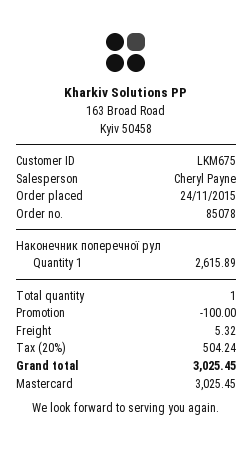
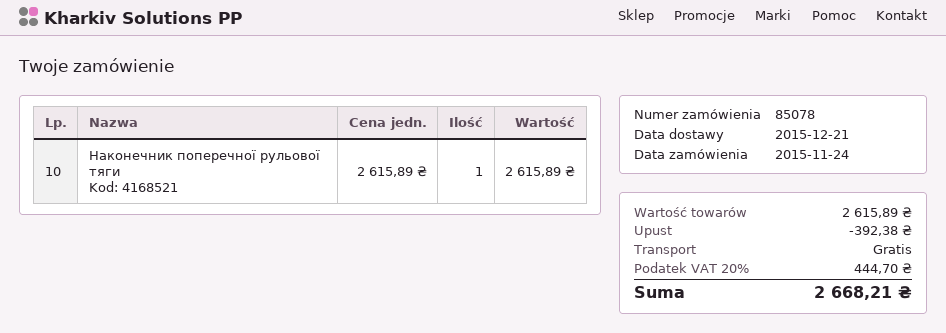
discount: 100.00 -> 392.38
shipping: 5.32 -> 0.00
tax: 20% = 504.24 -> 20% = 444.70
total: 3025.45 -> 2668.21

